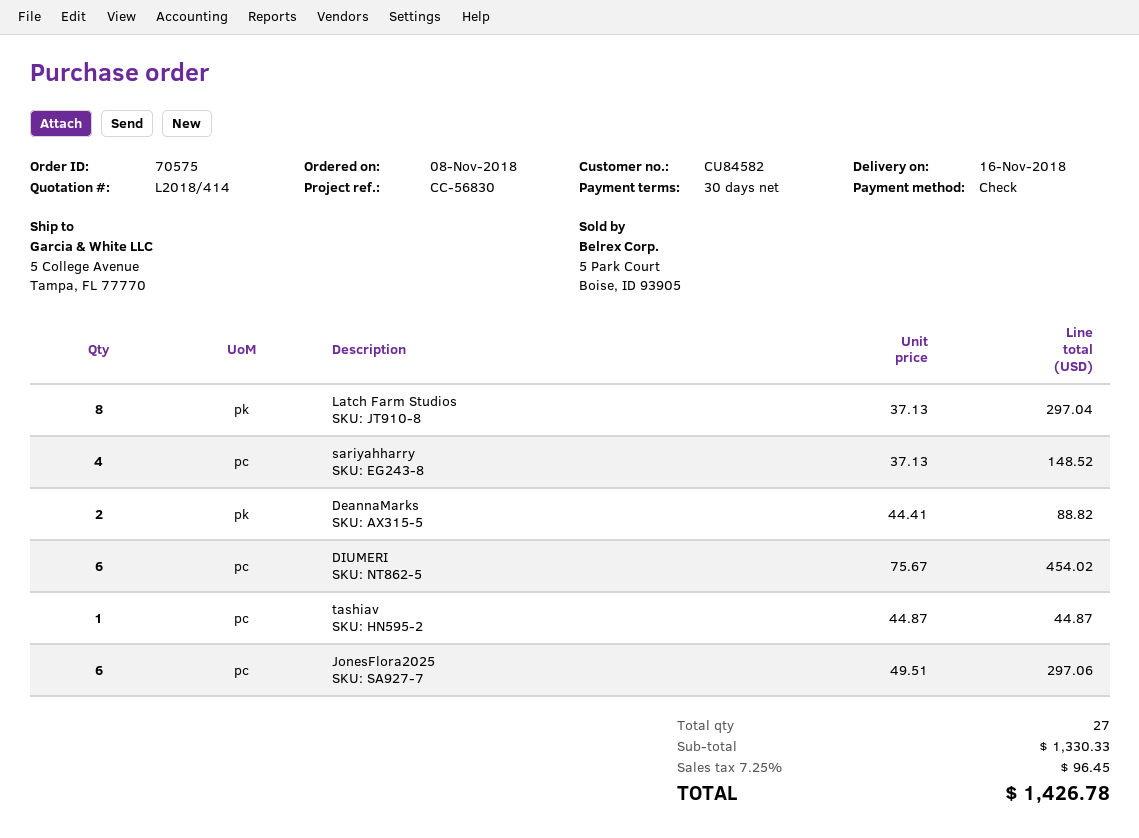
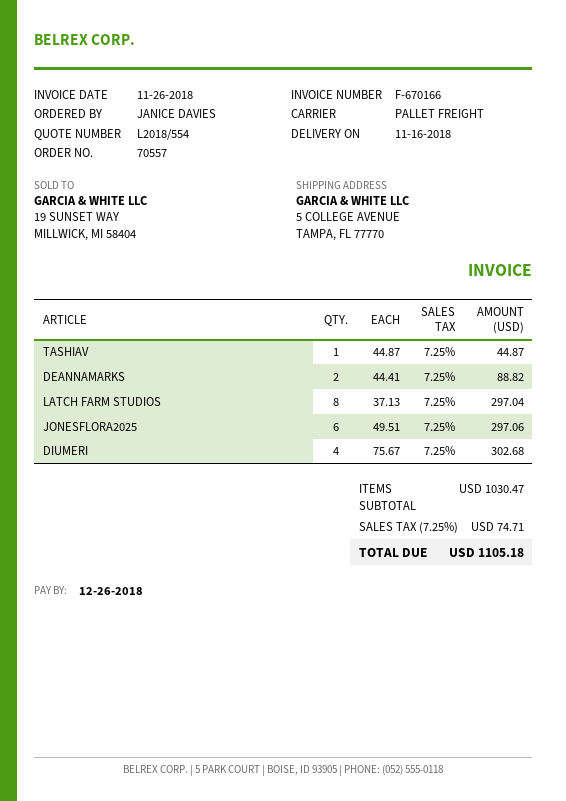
quote number: L2018/414 -> L2018/554
order number: 70575 -> 70557
sariyahharry: 4 x 37.13 = 148.52 -> none
DIUMERI: 6 x 75.67 = 454.02 -> 4 x 75.67 = 302.68
subtotal: 1330.33 -> 1030.47
tax: 7.25% = 96.45 -> 7.25% = 74.71
total: 1426.78 -> 1105.18

